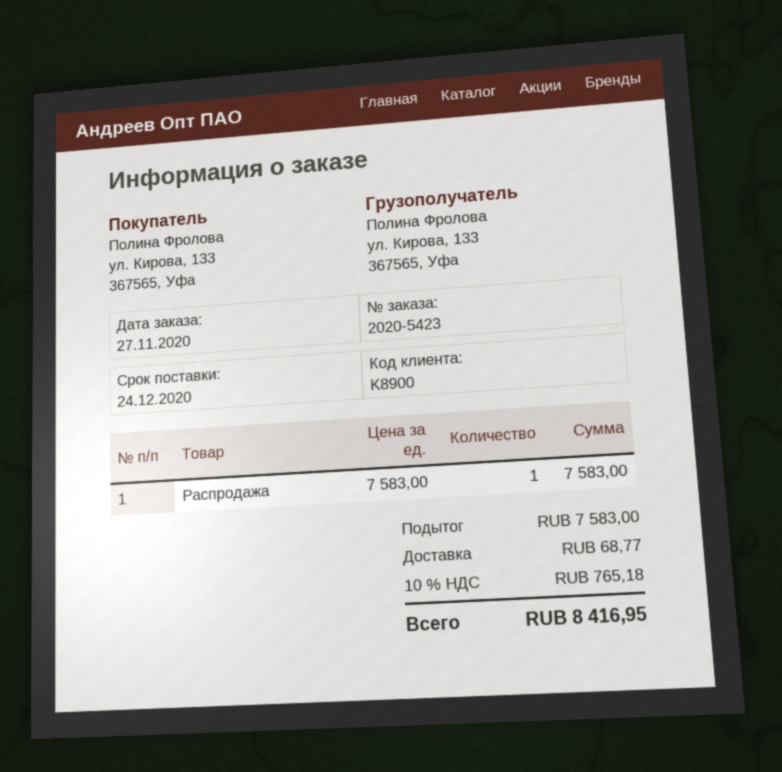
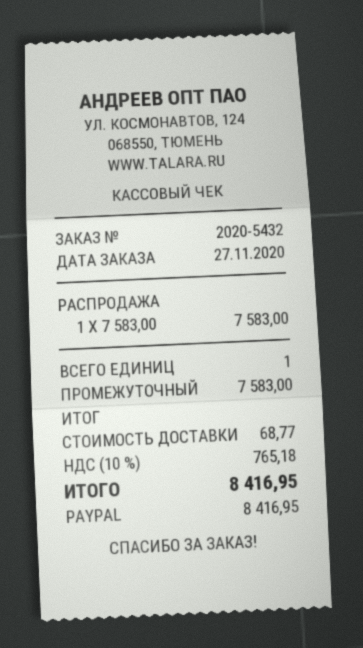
order number: 2020-5423 -> 2020-5432

